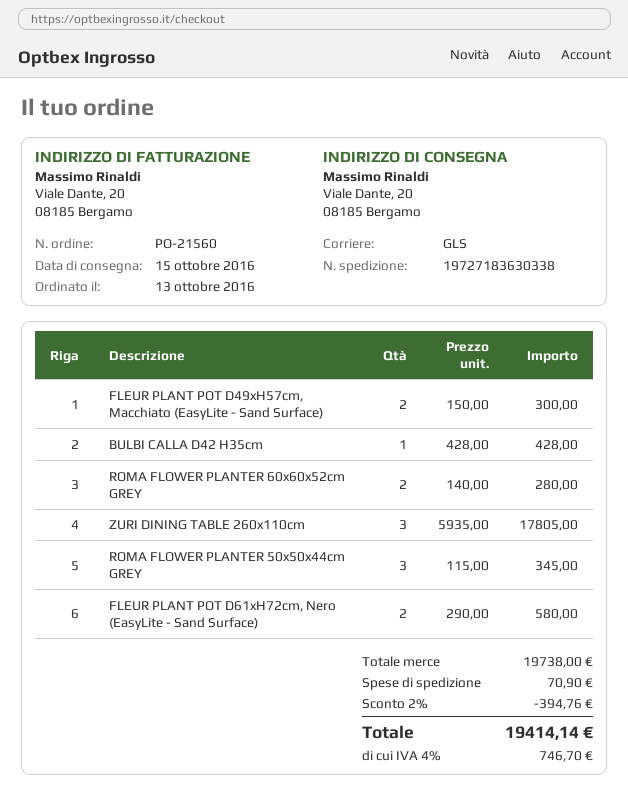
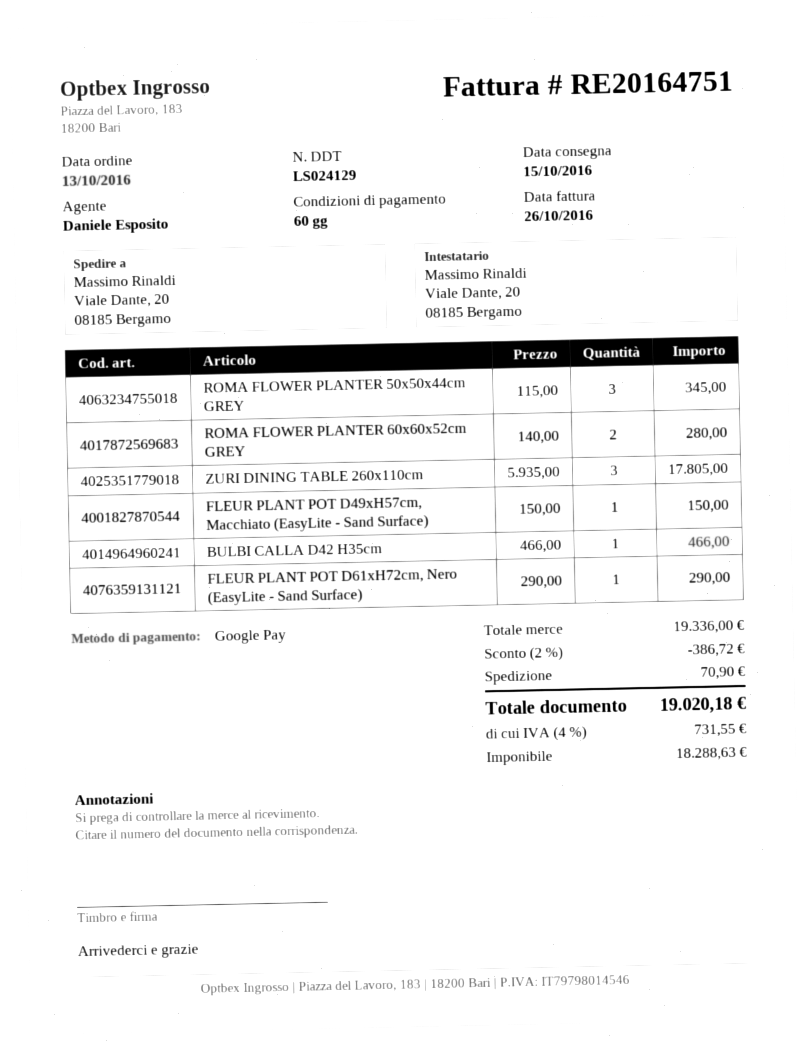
FLEUR PLANT POT D49xH57cm, Macchiato (EasyLite - Sand Surface): 2 x 150.00 = 300.00 -> 1 x 150.00 = 150.00
BULBI CALLA D42 H35cm: 1 x 428.00 = 428.00 -> 1 x 466.00 = 466.00
FLEUR PLANT POT D61xH72cm, Nero (EasyLite - Sand Surface): 2 x 290.00 = 580.00 -> 1 x 290.00 = 290.00
subtotal: 19738.00 -> 19336.00
discount: 2% = 394.76 -> 2% = 386.72
tax: 4% = 746.70 -> 4% = 731.55
total: 19414.14 -> 19020.18

